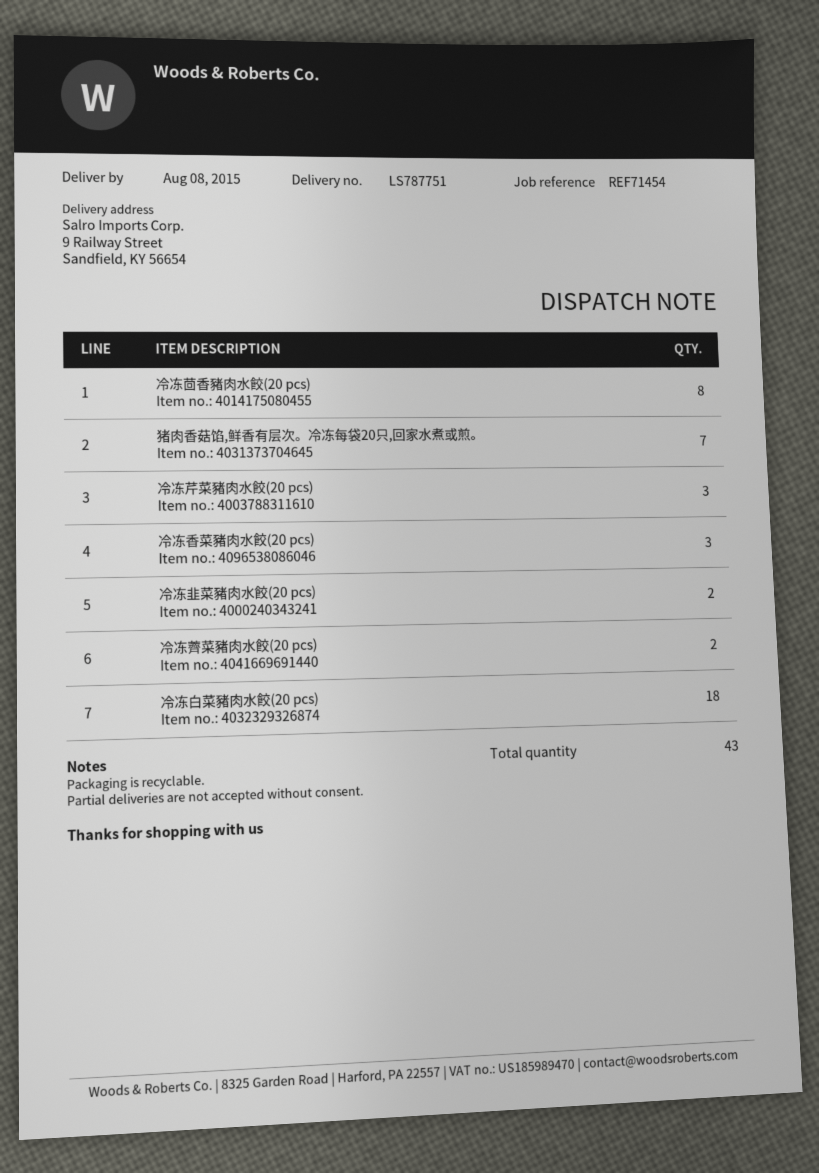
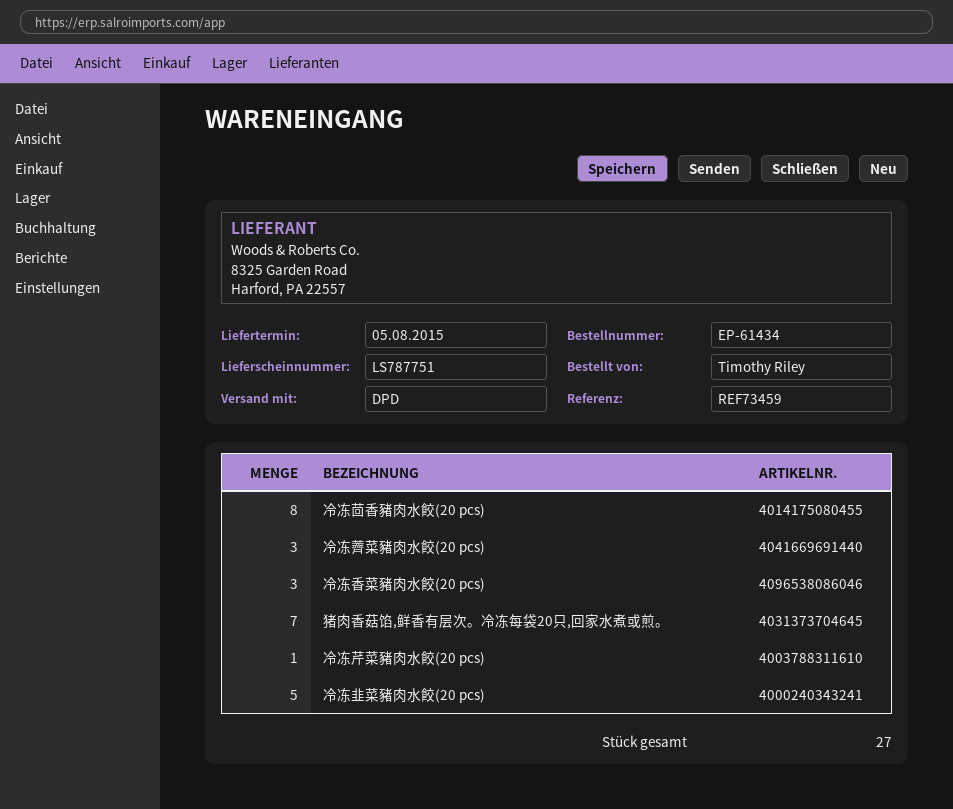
delivery date: 2015-08-08 -> 2015-08-05
reference: REF71454 -> REF73459
冷冻芹菜豬肉水餃(20 pcs): 3 -> 1
冷冻韭菜豬肉水餃(20 pcs): 2 -> 5
冷冻薺菜豬肉水餃(20 pcs): 2 -> 3
冷冻白菜豬肉水餃(20 pcs): 18 -> none
total quantity: 43 -> 27

